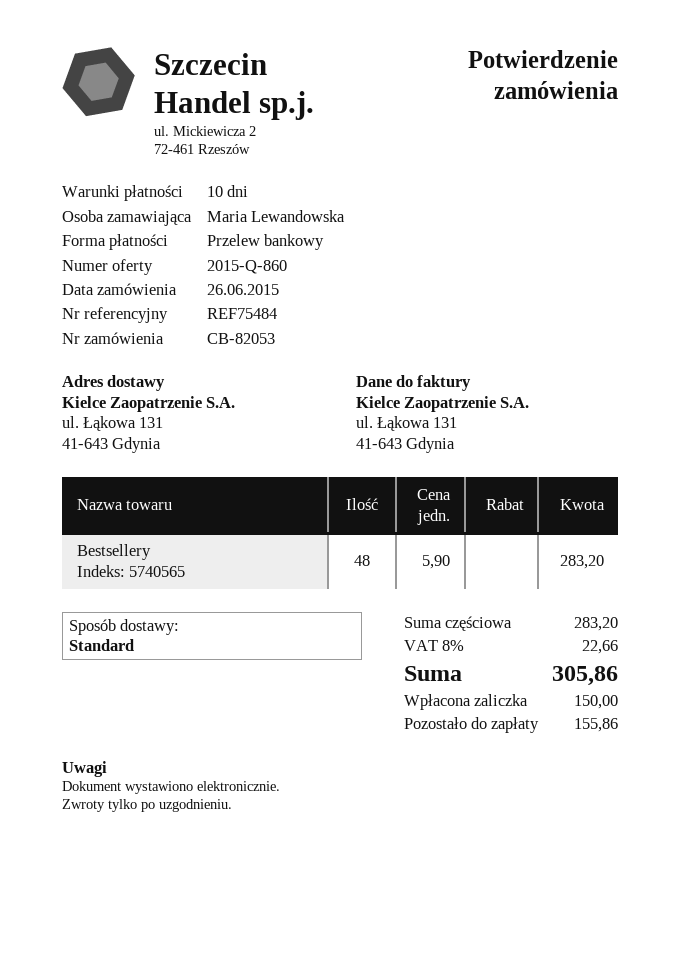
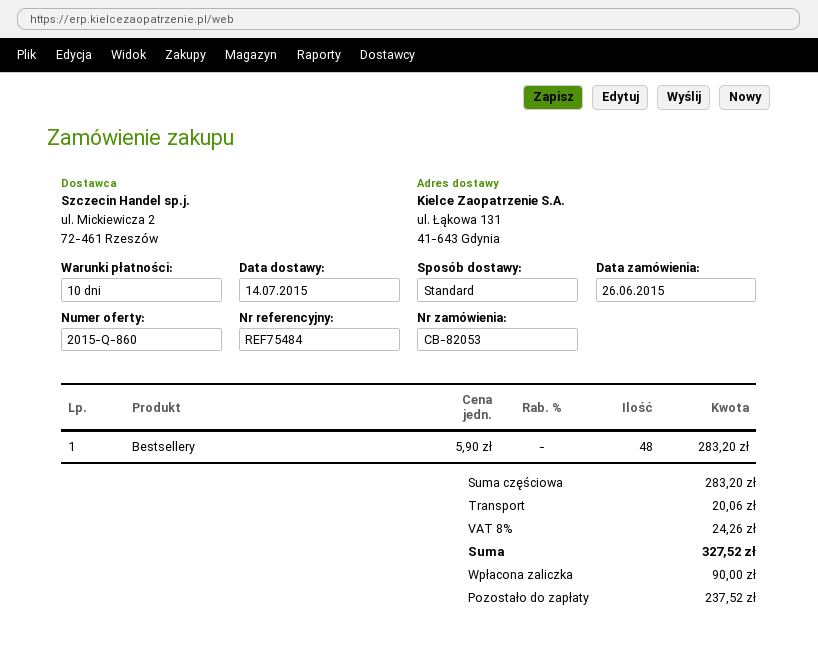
shipping: none -> 20.06
tax: 8% = 22.66 -> 8% = 24.26
total: 305.86 -> 327.52
deposit: 150.00 -> 90.00
balance: 155.86 -> 237.52

